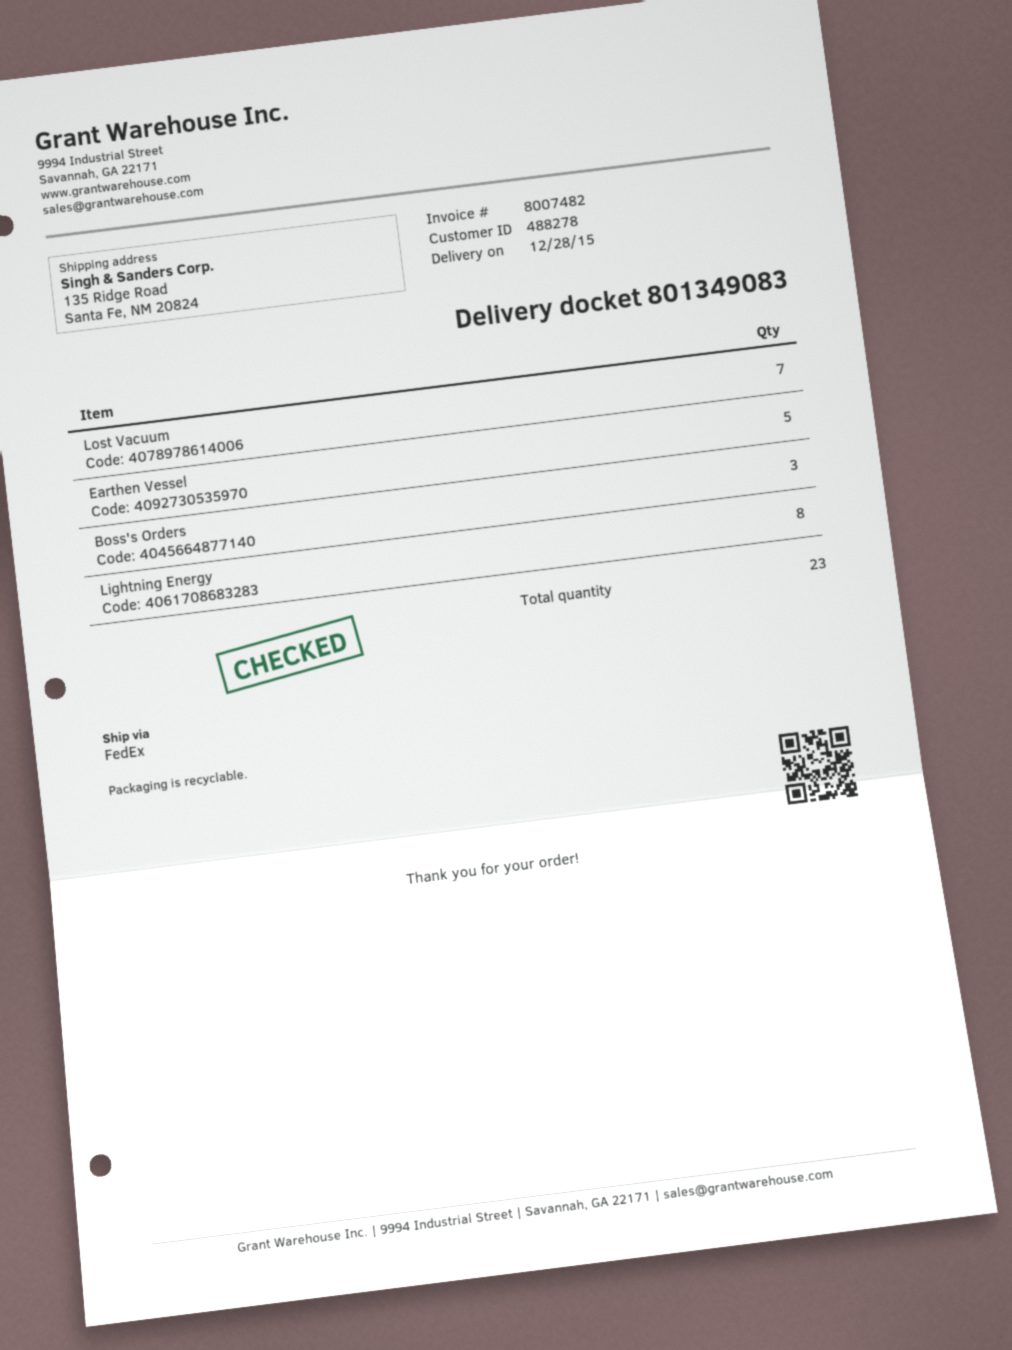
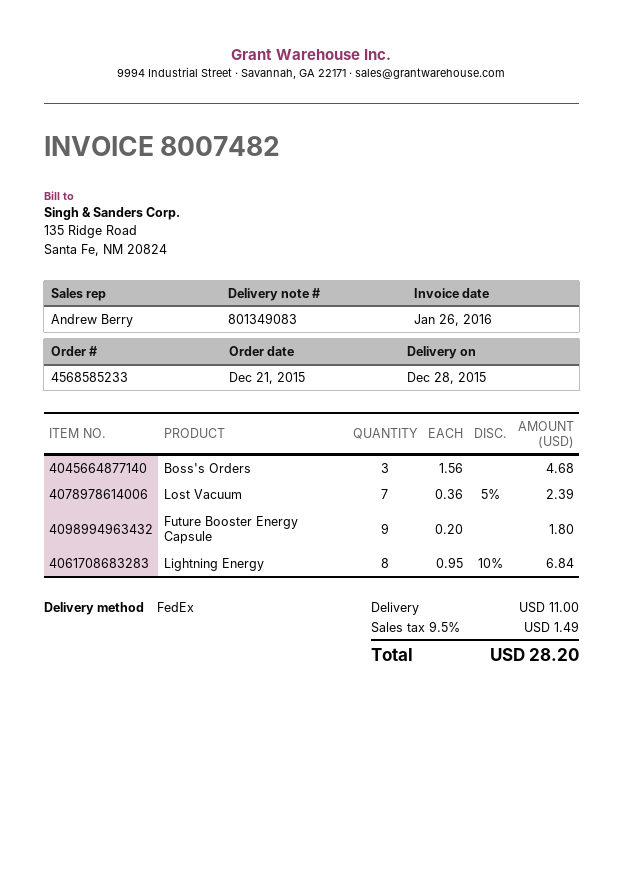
Earthen Vessel: 5 -> none
Future Booster Energy Capsule: none -> 9

